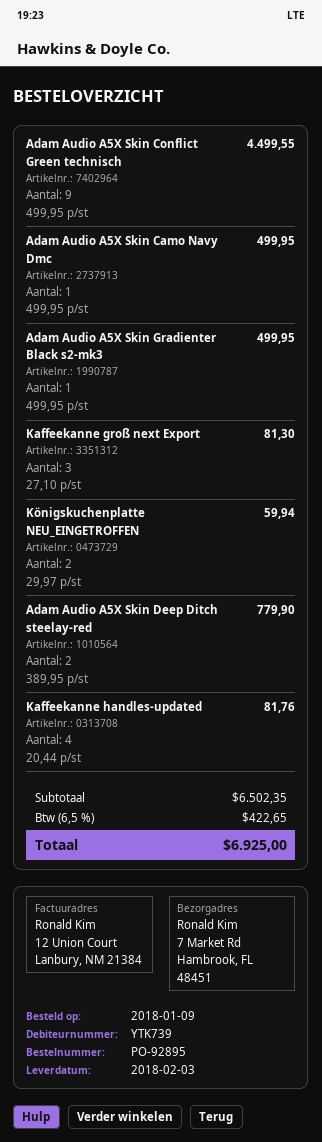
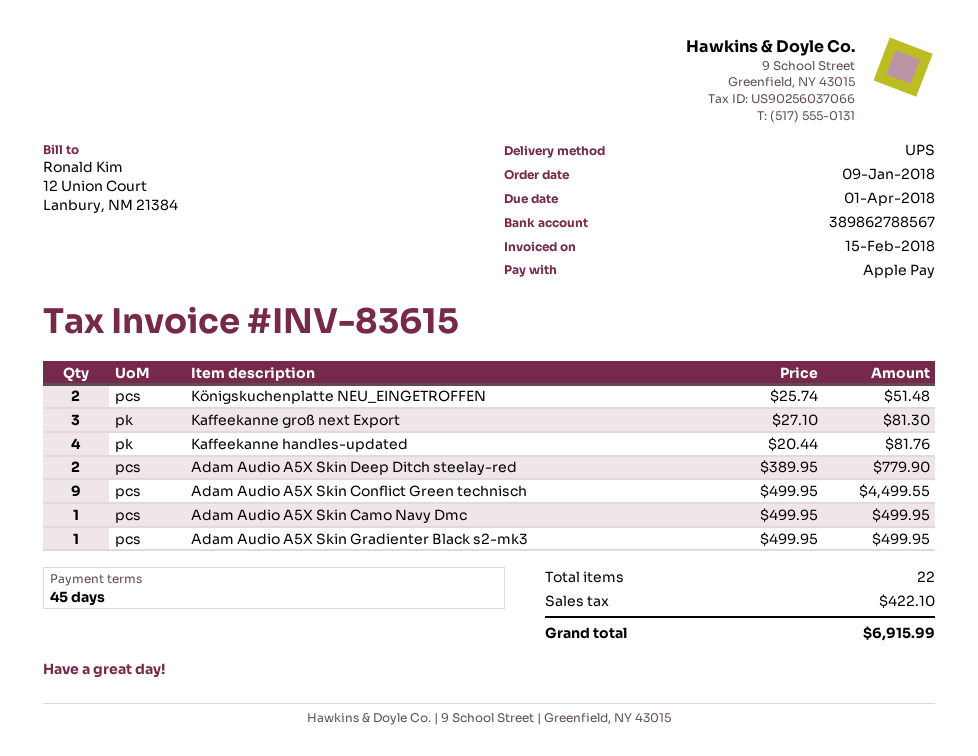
Königskuchenplatte NEU_EINGETROFFEN: 2 x 29.97 = 59.94 -> 2 x 25.74 = 51.48
tax: 422.65 -> 422.10
total: 6925.00 -> 6915.99

